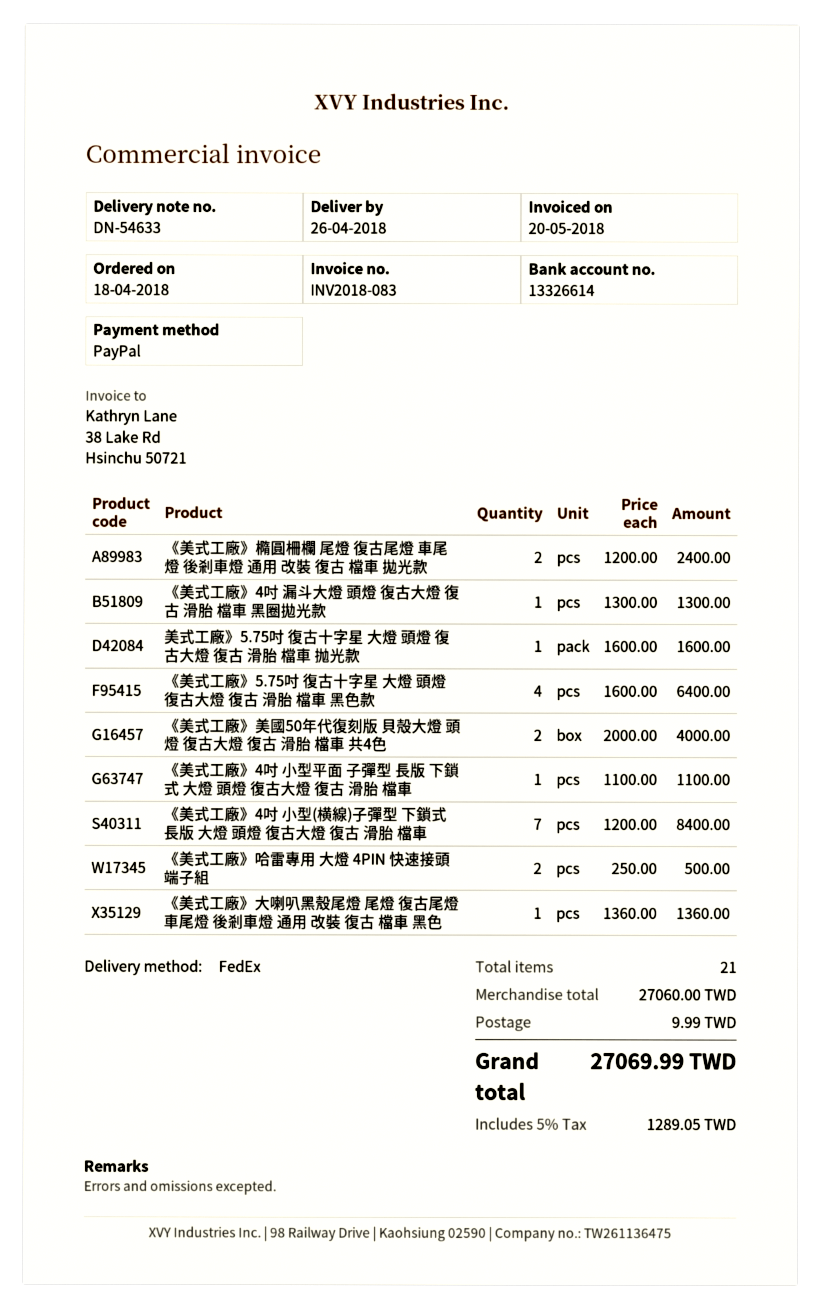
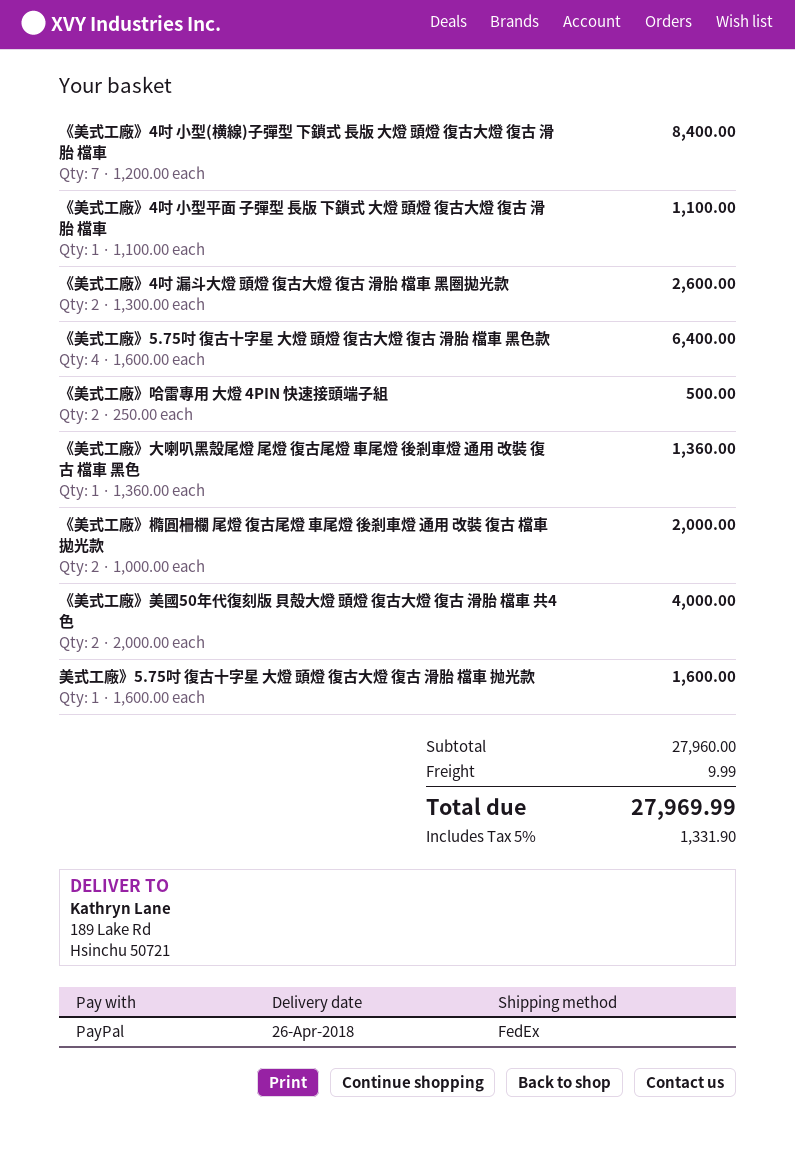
《美式工廠》橢圓柵欄 尾燈 復古尾燈 車尾燈 後剎車燈 通用 改裝 復古 檔車 拋光款: 2 x 1200.00 = 2400.00 -> 2 x 1000.00 = 2000.00
《美式工廠》4吋 漏斗大燈 頭燈 復古大燈 復古 滑胎 檔車 黑圈拋光款: 1 x 1300.00 = 1300.00 -> 2 x 1300.00 = 2600.00
subtotal: 27060.00 -> 27960.00
tax: 5% = 1289.05 -> 5% = 1331.90
total: 27069.99 -> 27969.99

